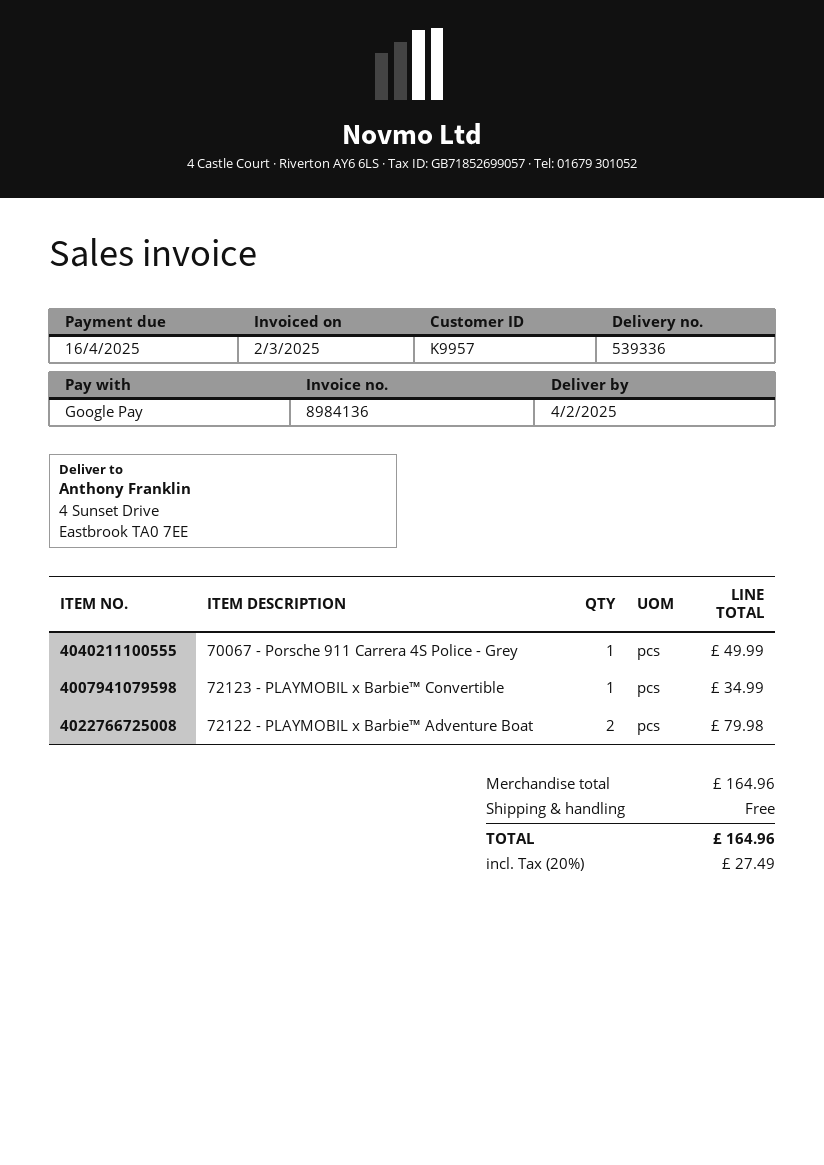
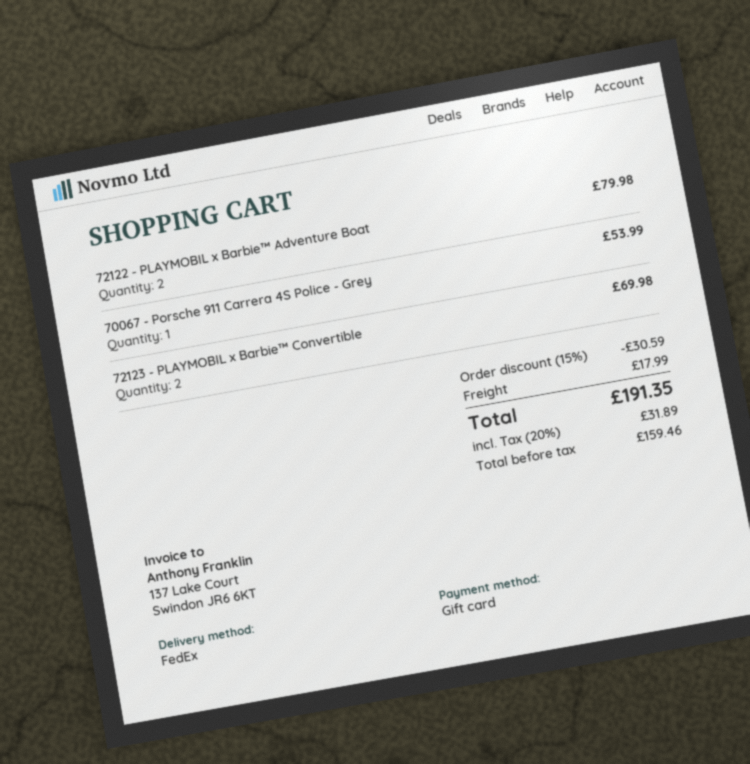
payment method: Google Pay -> gift card
70067 - Porsche 911 Carrera 4S Police - Grey: 1 for 49.99 -> 1 for 53.99
72123 - PLAYMOBIL x Barbie™ Convertible: 1 for 34.99 -> 2 for 69.98
discount: none -> 15% = 30.59
shipping: 0.00 -> 17.99
tax: 20% = 27.49 -> 20% = 31.89
total: 164.96 -> 191.35

